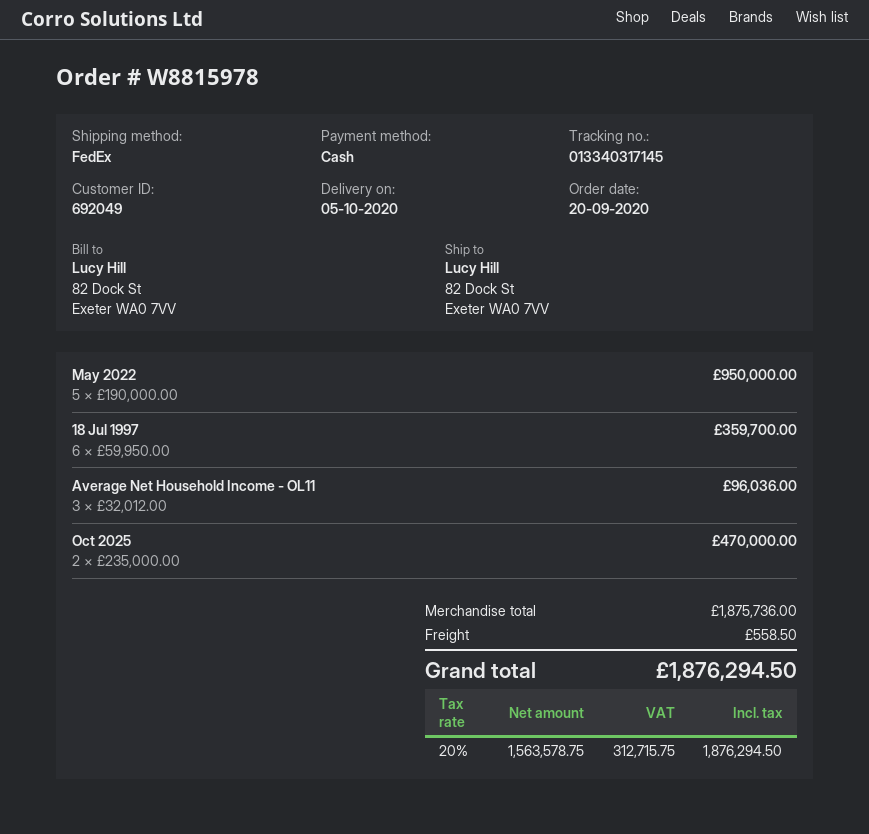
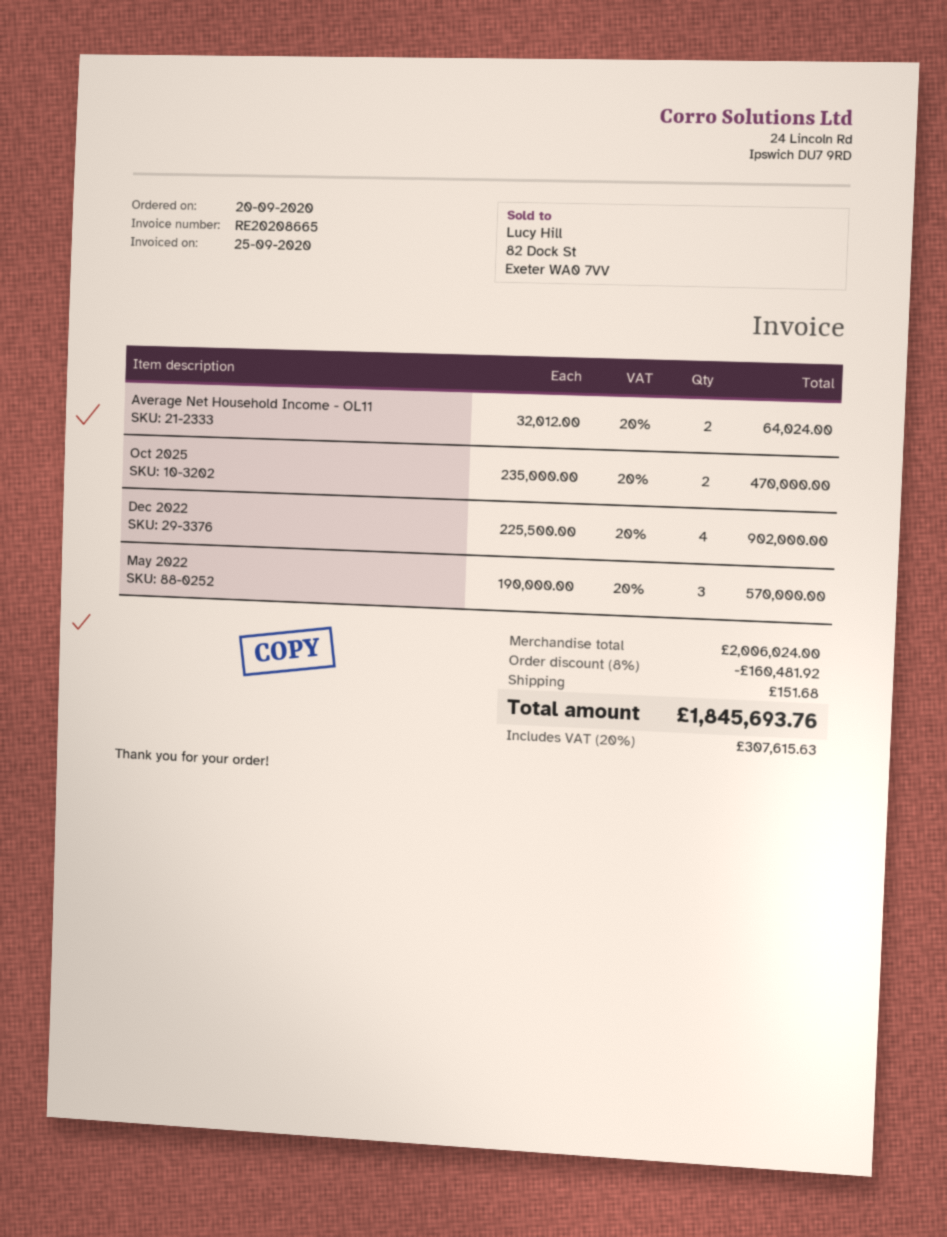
May 2022: 5 x 190000.00 = 950000.00 -> 3 x 190000.00 = 570000.00
18 Jul 1997: 6 x 59950.00 = 359700.00 -> none
Average Net Household Income - OL11: 3 x 32012.00 = 96036.00 -> 2 x 32012.00 = 64024.00
Dec 2022: none -> 4 x 225500.00 = 902000.00
subtotal: 1875736.00 -> 2006024.00
discount: none -> 8% = 160481.92
shipping: 558.50 -> 151.68
tax: 20% = 312715.75 -> 20% = 307615.63
total: 1876294.50 -> 1845693.76

